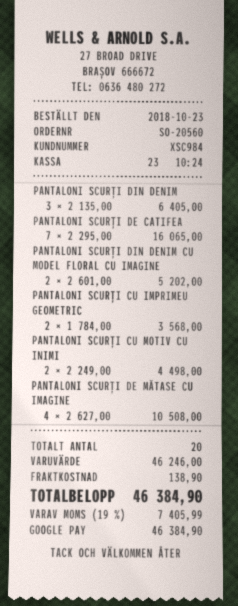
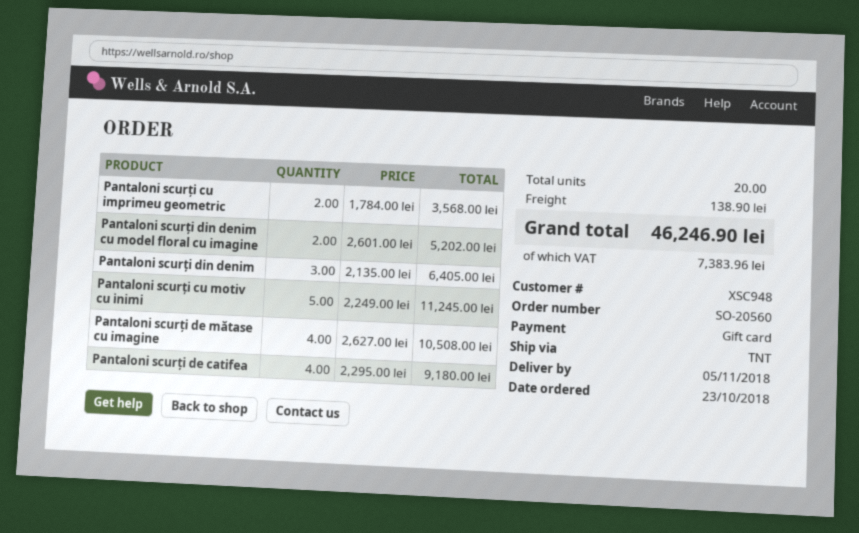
customer number: XSC984 -> XSC948
payment method: Google Pay -> gift card
PANTALONI SCURȚI DE CATIFEA: 7 x 2295.00 = 16065.00 -> 4 x 2295.00 = 9180.00
PANTALONI SCURȚI CU MOTIV CU INIMI: 2 x 2249.00 = 4498.00 -> 5 x 2249.00 = 11245.00
tax: 7405.99 -> 7383.96
total: 46384.90 -> 46246.90

